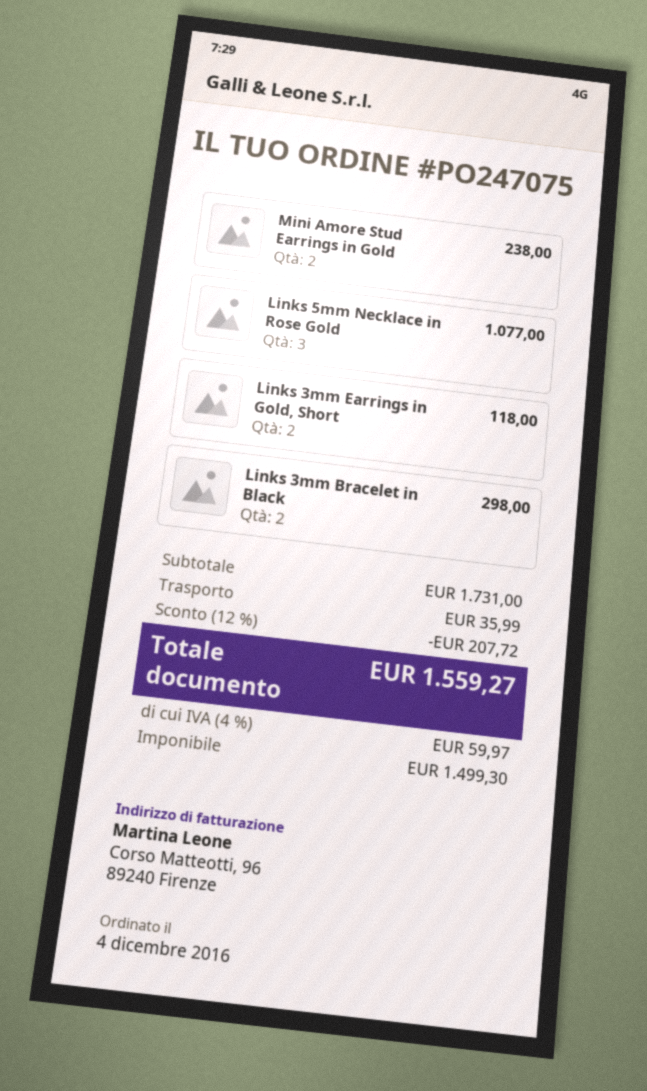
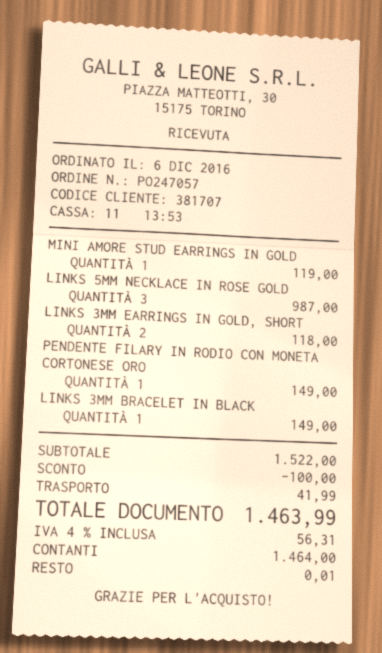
order number: PO247075 -> PO247057
order date: 2016-12-04 -> 2016-12-06
Mini Amore Stud Earrings in Gold: 2 for 238.00 -> 1 for 119.00
Links 5mm Necklace in Rose Gold: 3 for 1077.00 -> 3 for 987.00
Links 3mm Bracelet in Black: 2 for 298.00 -> 1 for 149.00
PENDENTE FILARY IN RODIO CON MONETA CORTONESE ORO: none -> 1 for 149.00
subtotal: 1731.00 -> 1522.00
discount: 207.72 -> 100.00
shipping: 35.99 -> 41.99
tax: 4% = 59.97 -> 4% = 56.31
total: 1559.27 -> 1463.99

